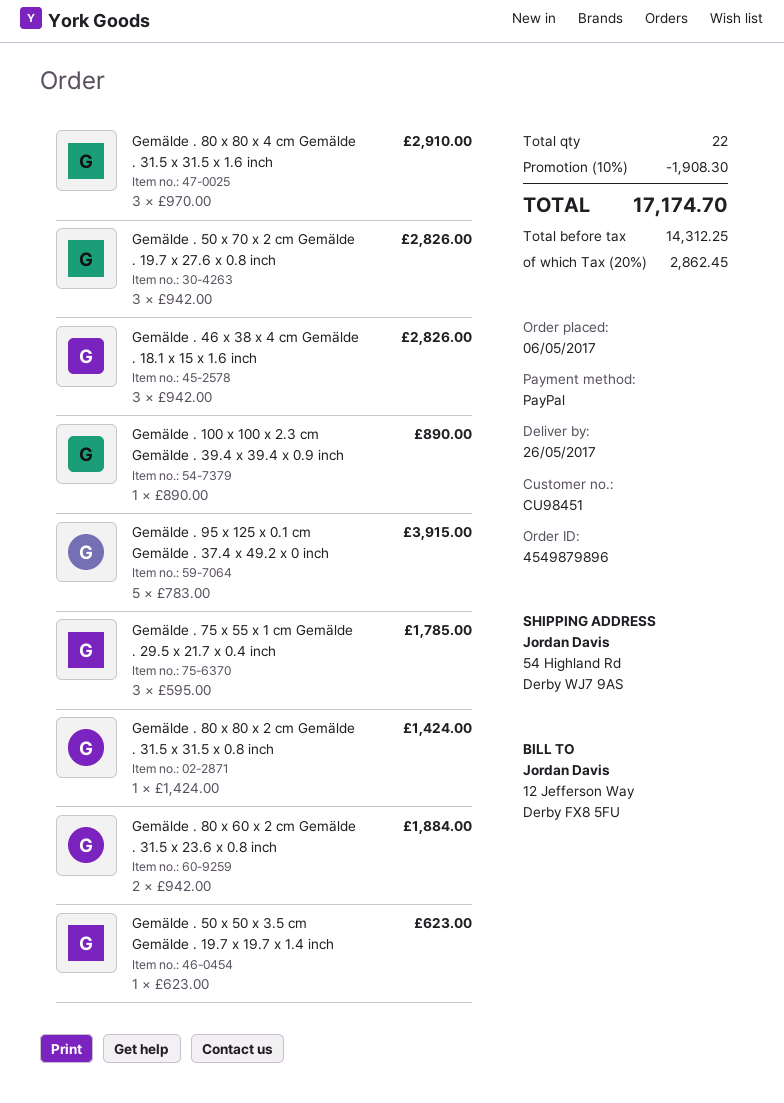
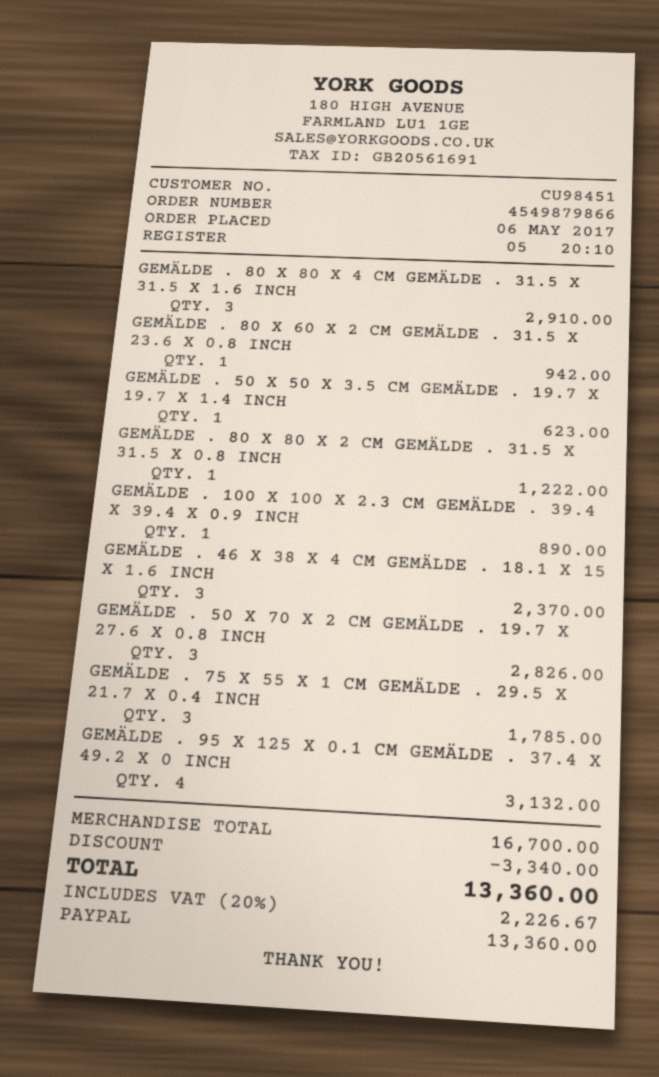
order number: 4549879896 -> 4549879866
Gemälde . 46 x 38 x 4 cm Gemälde . 18.1 x 15 x 1.6 inch: 3 for 2826.00 -> 3 for 2370.00
Gemälde . 95 x 125 x 0.1 cm Gemälde . 37.4 x 49.2 x 0 inch: 5 for 3915.00 -> 4 for 3132.00
Gemälde . 80 x 80 x 2 cm Gemälde . 31.5 x 31.5 x 0.8 inch: 1 for 1424.00 -> 1 for 1222.00
Gemälde . 80 x 60 x 2 cm Gemälde . 31.5 x 23.6 x 0.8 inch: 2 for 1884.00 -> 1 for 942.00
discount: 1908.30 -> 3340.00
tax: 20% = 2862.45 -> 20% = 2226.67
total: 17174.70 -> 13360.00

